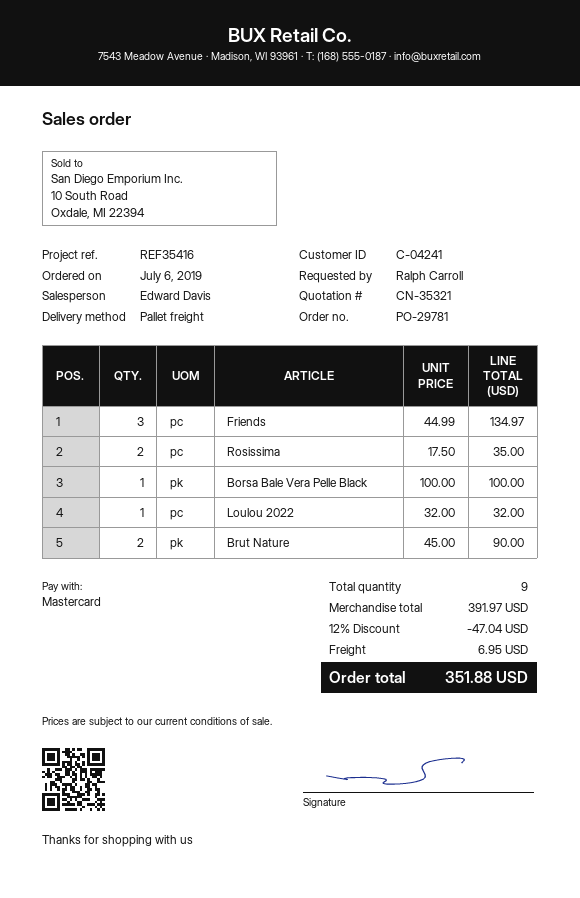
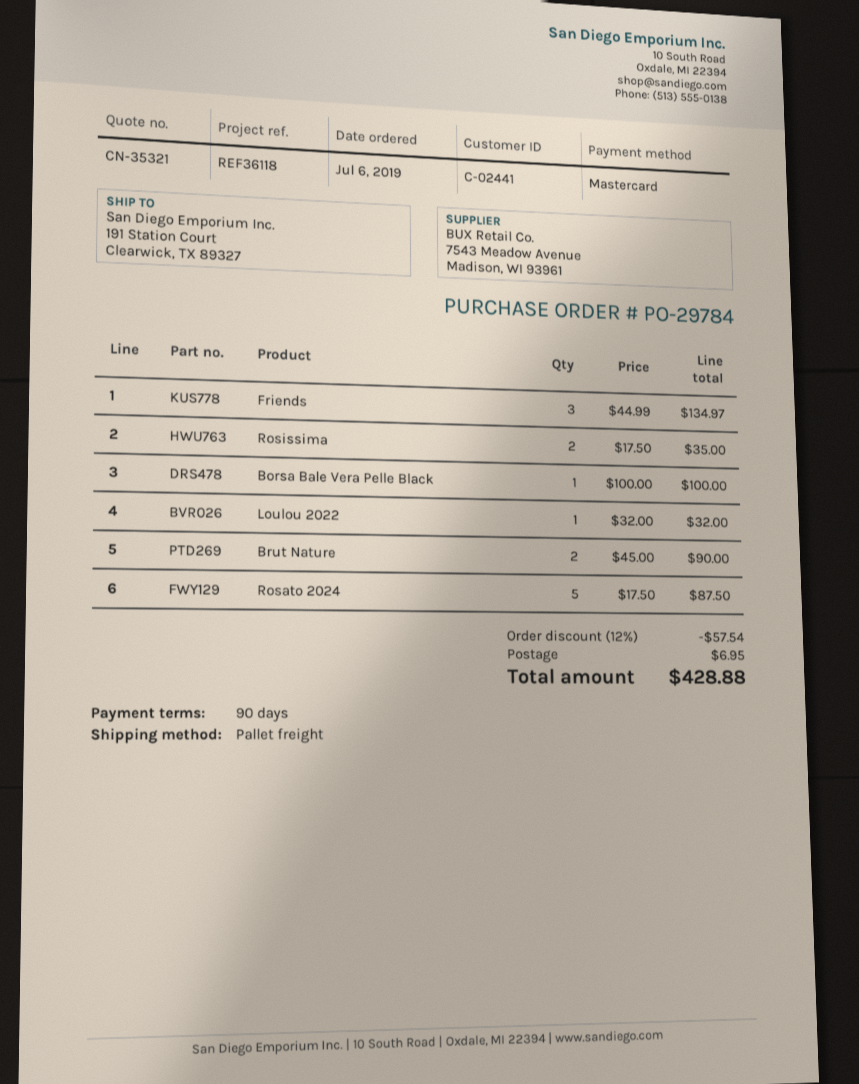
order number: PO-29781 -> PO-29784
customer number: C-04241 -> C-02441
reference: REF35416 -> REF36118
Rosato 2024: none -> 5 x 17.50 = 87.50
discount: 12% = 47.04 -> 12% = 57.54
total: 351.88 -> 428.88

